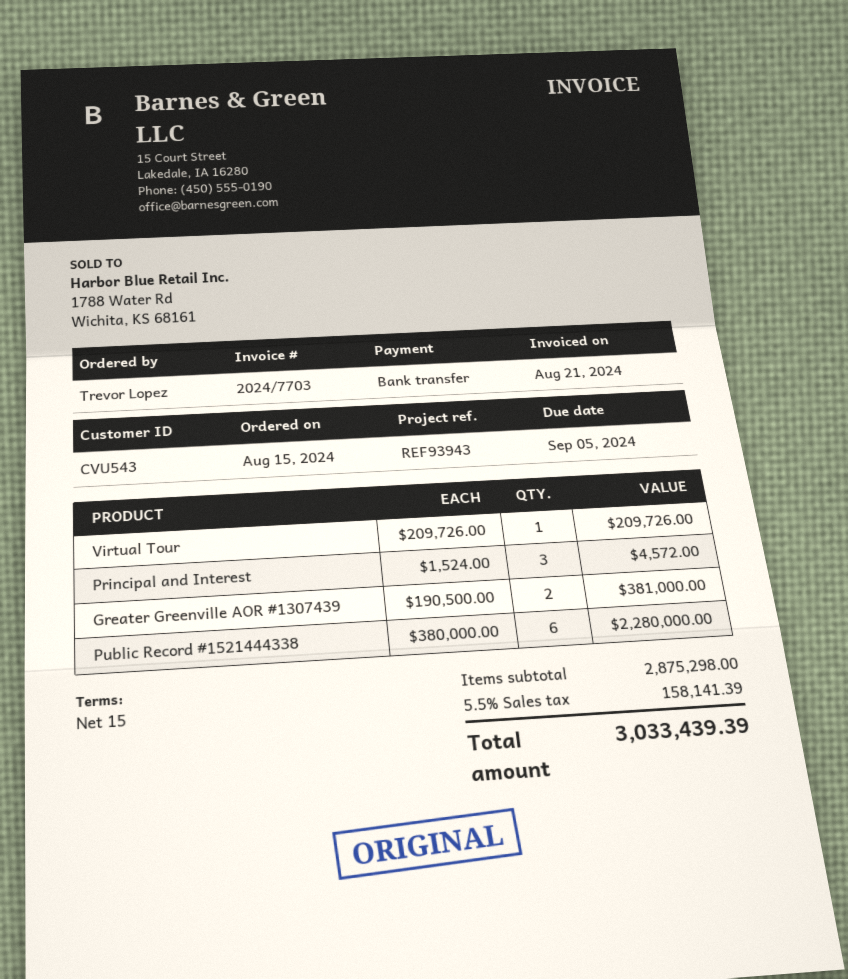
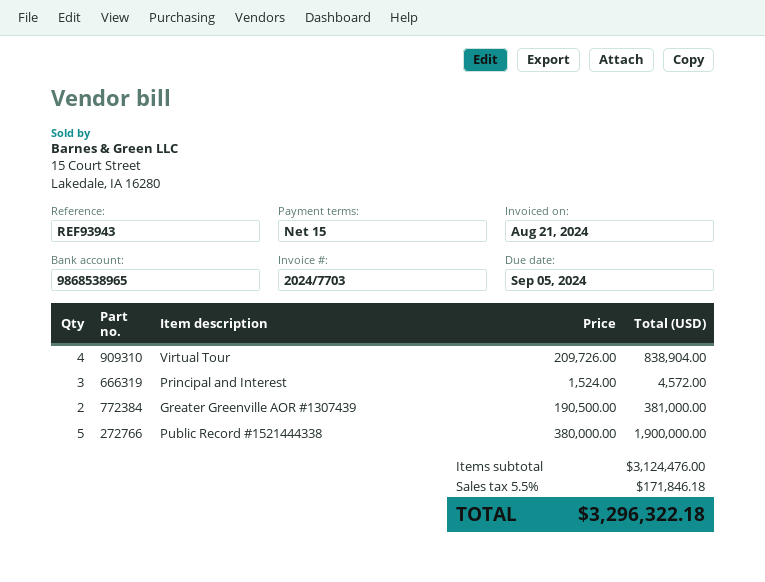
Virtual Tour: 1 x 209726.00 = 209726.00 -> 4 x 209726.00 = 838904.00
Public Record #1521444338: 6 x 380000.00 = 2280000.00 -> 5 x 380000.00 = 1900000.00
subtotal: 2875298.00 -> 3124476.00
tax: 5.5% = 158141.39 -> 5.5% = 171846.18
total: 3033439.39 -> 3296322.18

